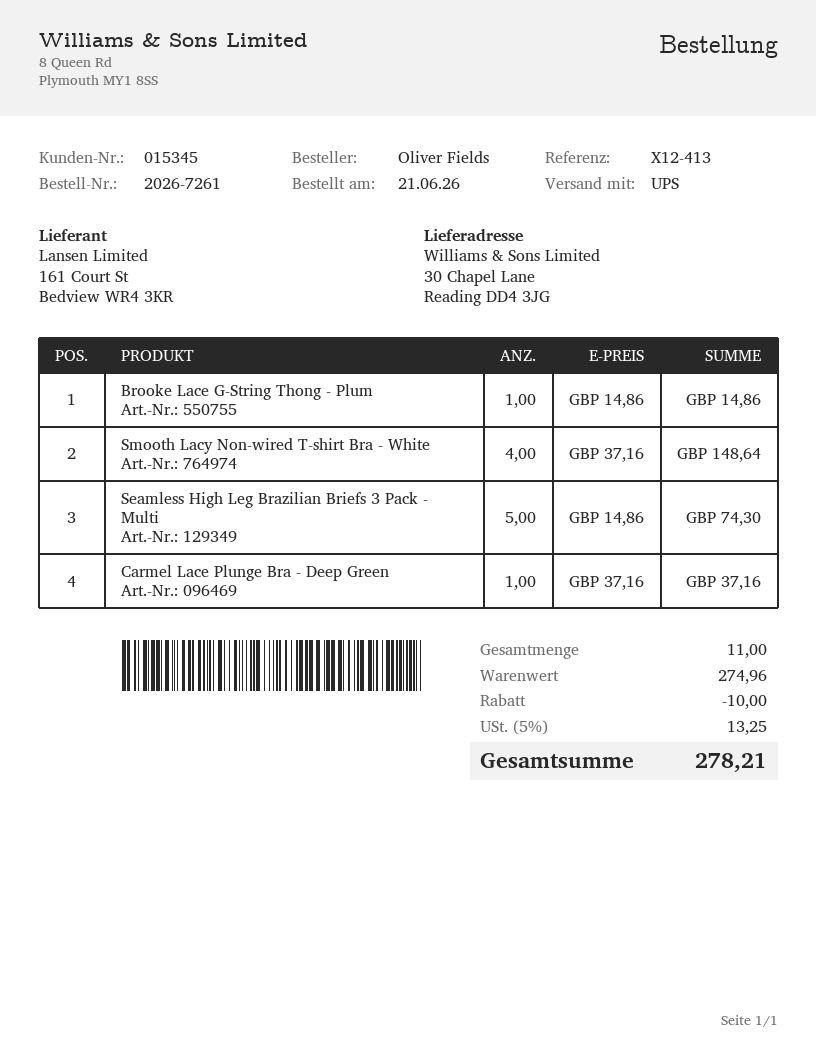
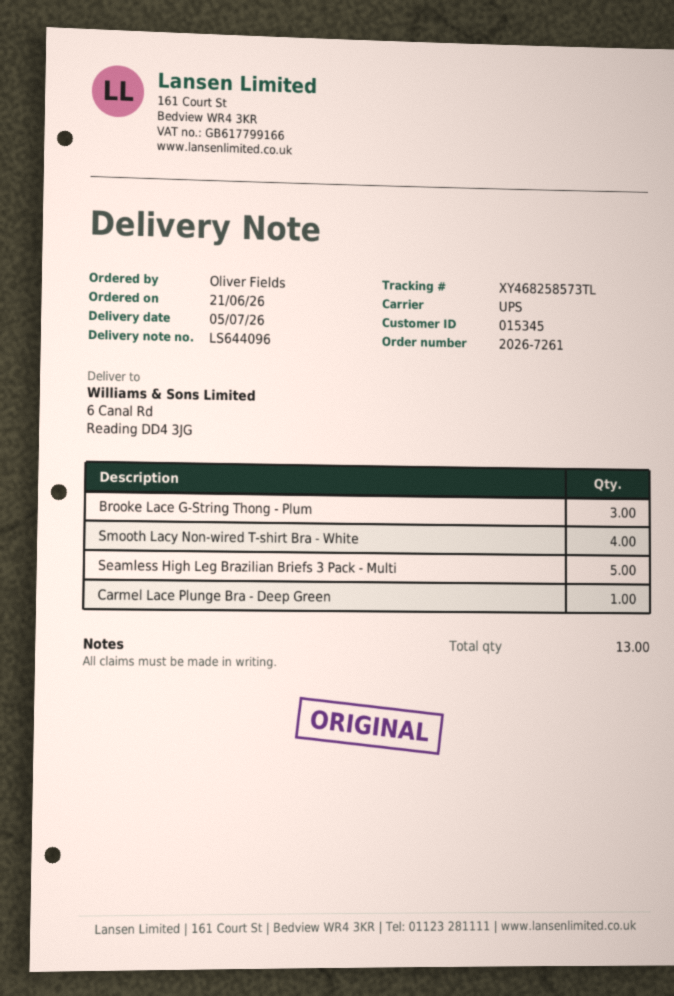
ship to: 30 Chapel Lane, Reading DD4 3JG -> 6 Canal Rd, Reading DD4 3JG
Brooke Lace G-String Thong - Plum: 1 -> 3
total quantity: 11 -> 13

